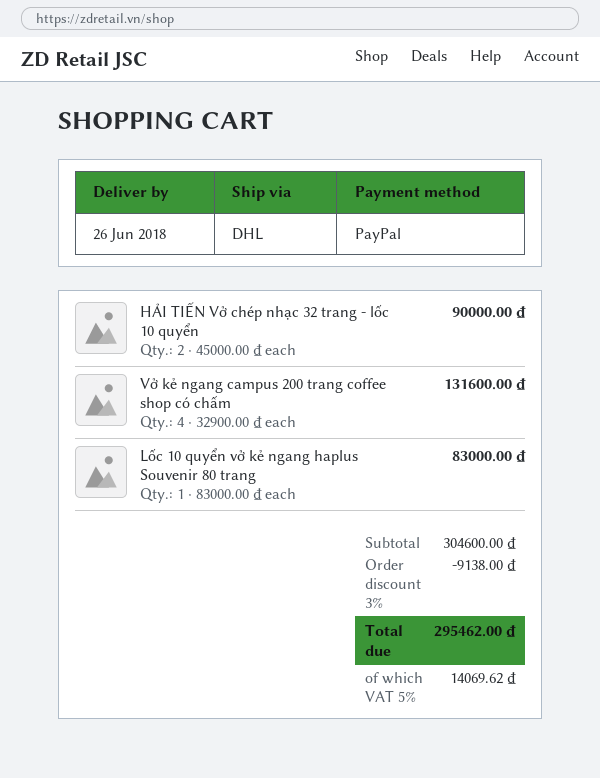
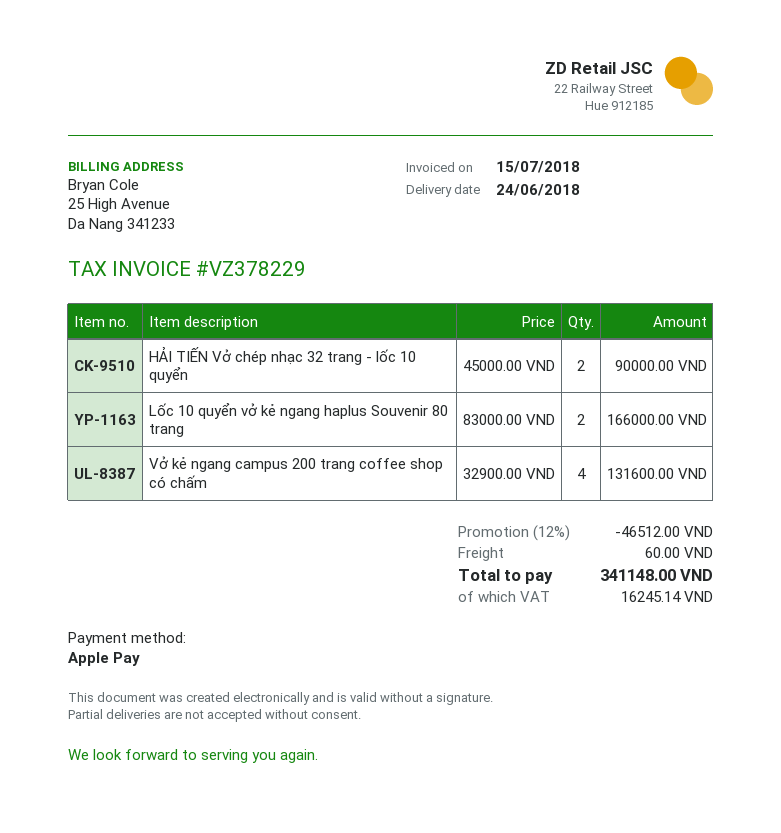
delivery date: 2018-06-26 -> 2018-06-24
payment method: PayPal -> Apple Pay
Lốc 10 quyển vở kẻ ngang haplus Souvenir 80 trang: 1 x 83000.00 = 83000.00 -> 2 x 83000.00 = 166000.00
discount: 3% = 9138.00 -> 12% = 46512.00
shipping: none -> 60.00
tax: 14069.62 -> 16245.14
total: 295462.00 -> 341148.00

